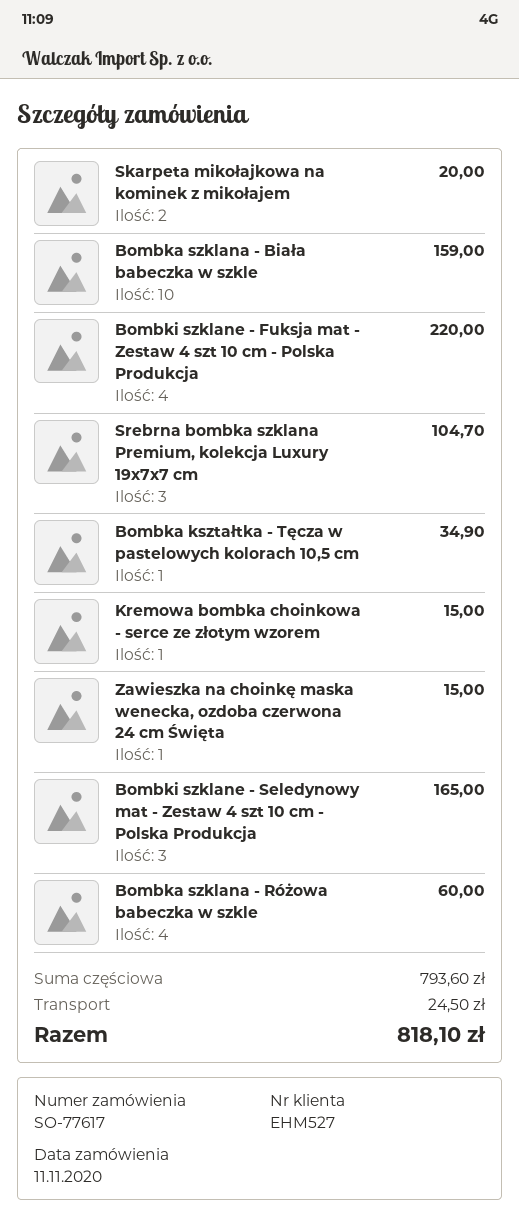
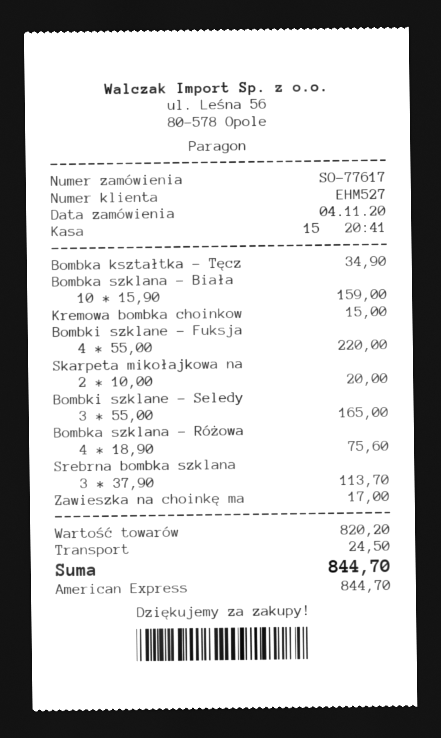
order date: 2020-11-11 -> 2020-11-04
Srebrna bombka szklana Premium, kolekcja Luxury 19x7x7 cm: 3 for 104.70 -> 3 for 113.70
Zawieszka na choinkę maska wenecka, ozdoba czerwona 24 cm Święta: 1 for 15.00 -> 1 for 17.00
Bombka szklana - Różowa babeczka w szkle: 4 for 60.00 -> 4 for 75.60
subtotal: 793.60 -> 820.20
total: 818.10 -> 844.70

